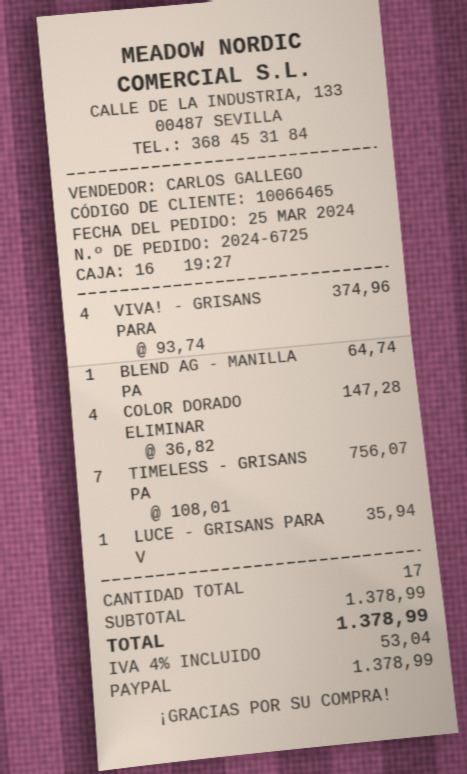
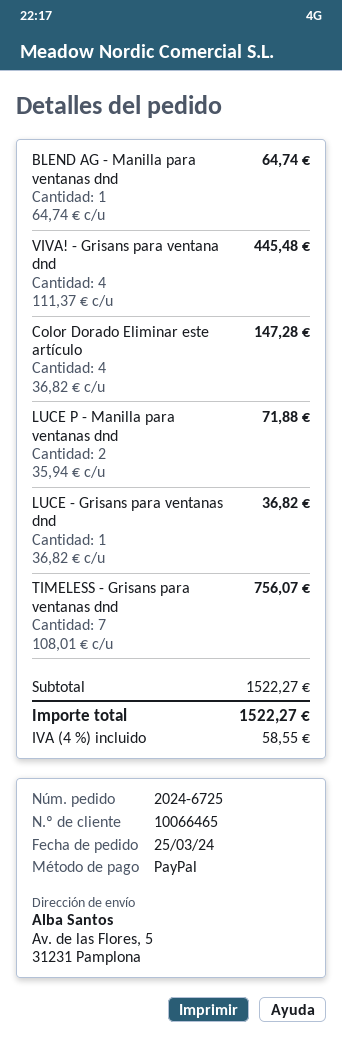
VIVA! - GRISANS PARA: 4 x 93.74 = 374.96 -> 4 x 111.37 = 445.48
LUCE - GRISANS PARA V: 1 x 35.94 = 35.94 -> 1 x 36.82 = 36.82
LUCE P - Manilla para ventanas dnd: none -> 2 x 35.94 = 71.88
subtotal: 1378.99 -> 1522.27
tax: 4% = 53.04 -> 4% = 58.55
total: 1378.99 -> 1522.27

